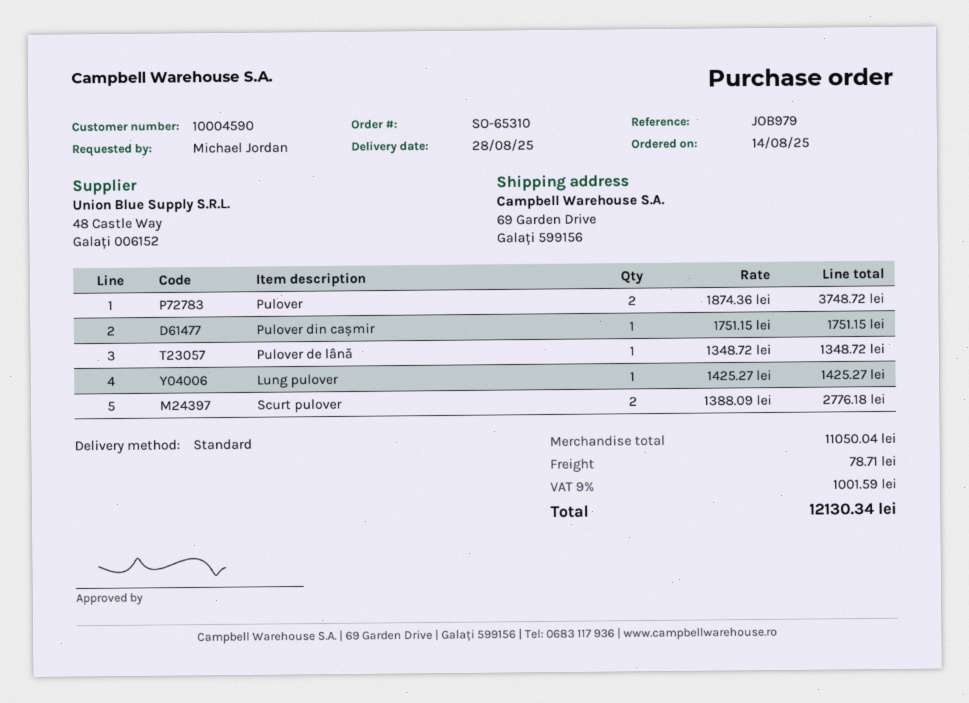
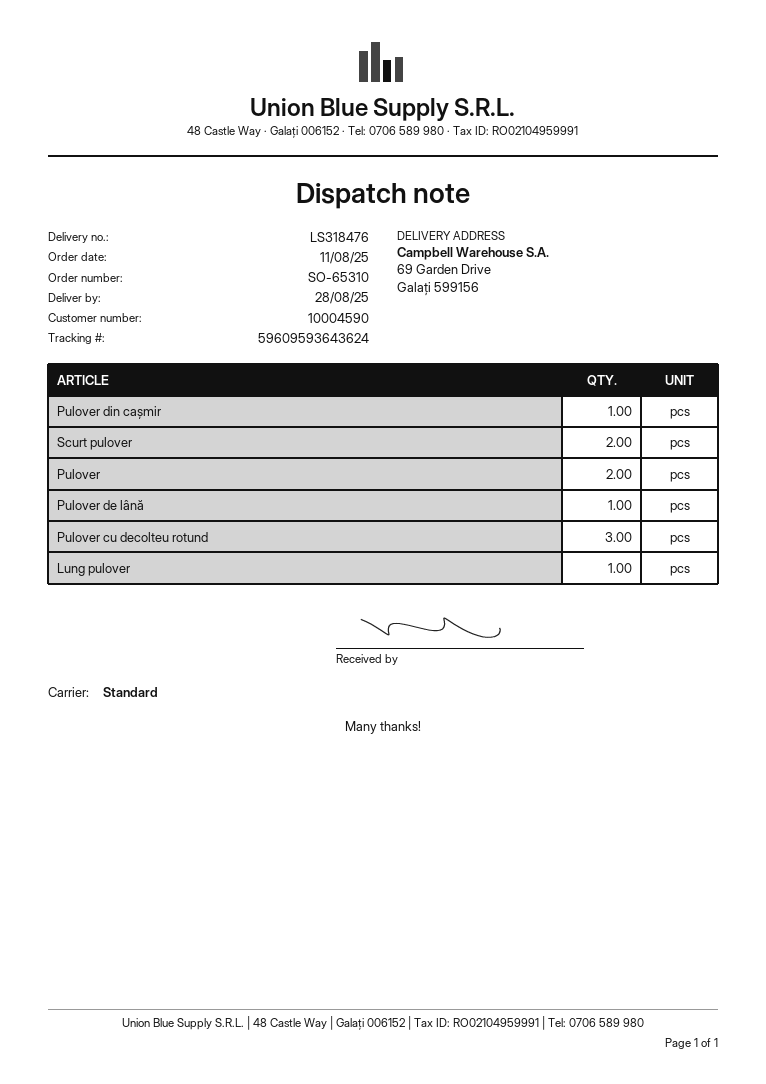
order date: 2025-08-14 -> 2025-08-11
Pulover cu decolteu rotund: none -> 3

